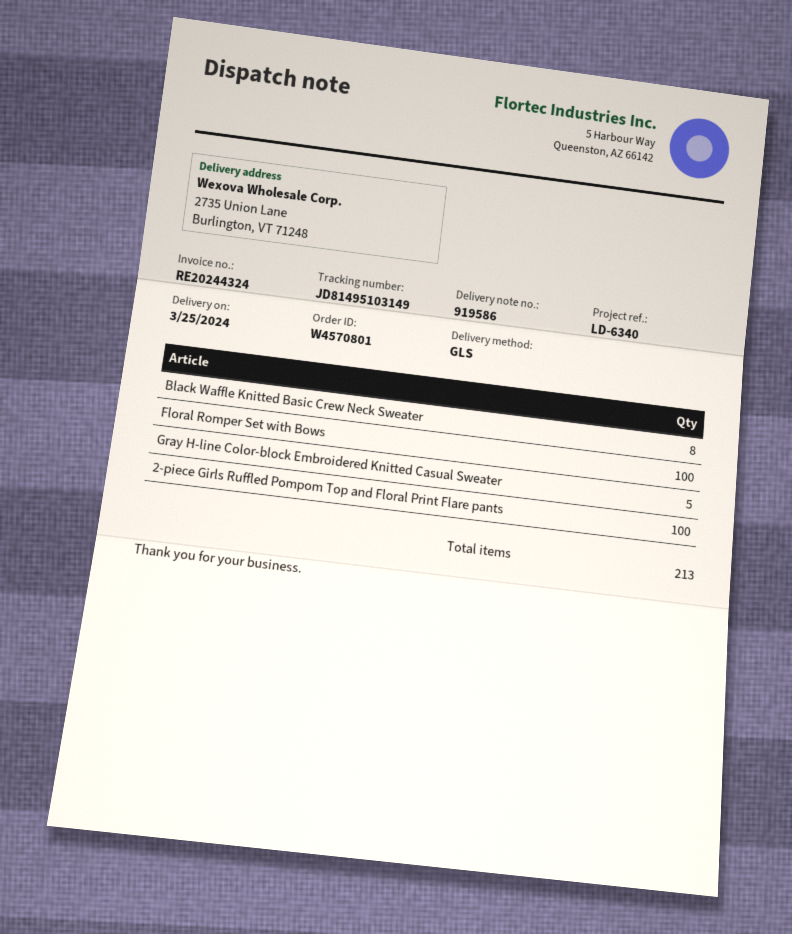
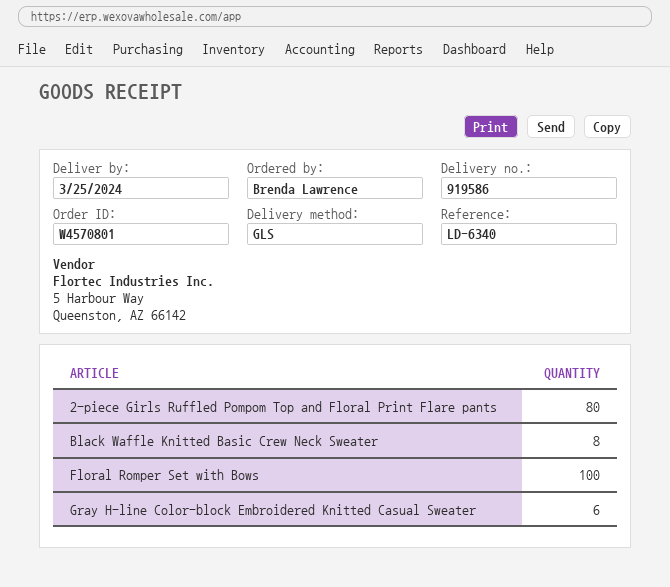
Gray H-line Color-block Embroidered Knitted Casual Sweater: 5 -> 6
2-piece Girls Ruffled Pompom Top and Floral Print Flare pants: 100 -> 80

